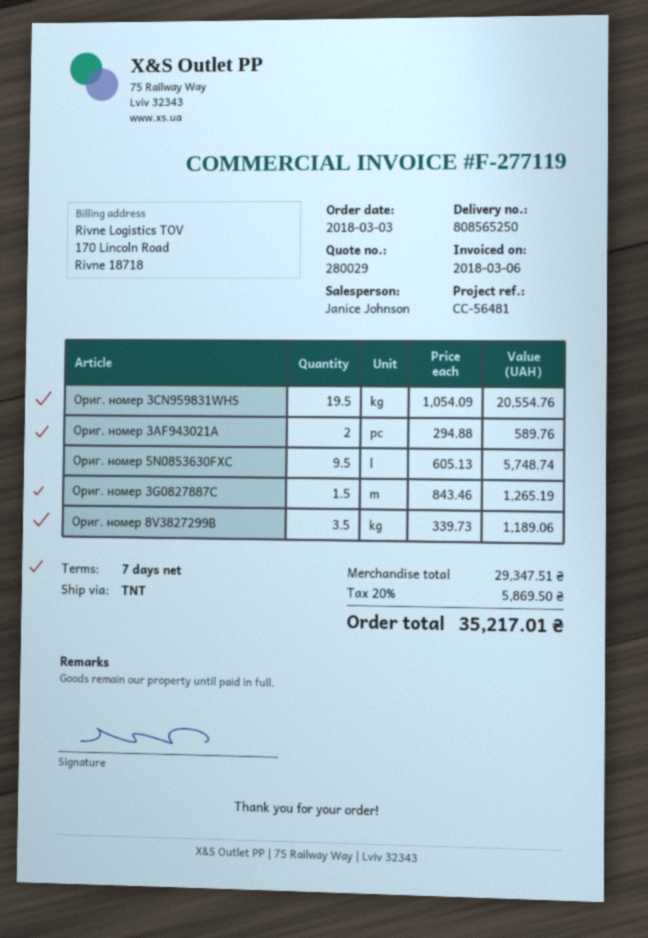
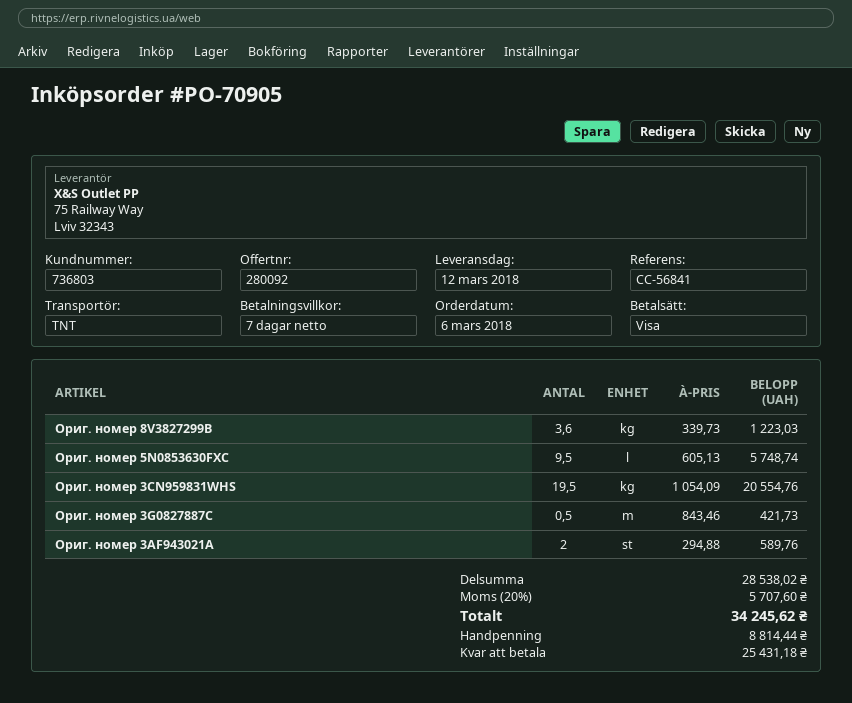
quote number: 280029 -> 280092
order date: 2018-03-03 -> 2018-03-06
reference: CC-56481 -> CC-56841
Ориг. номер 3G0827887C: 1.5 x 843.46 = 1265.19 -> 0.5 x 843.46 = 421.73
Ориг. номер 8V3827299B: 3.5 x 339.73 = 1189.06 -> 3.6 x 339.73 = 1223.03
subtotal: 29347.51 -> 28538.02
tax: 20% = 5869.50 -> 20% = 5707.60
total: 35217.01 -> 34245.62

